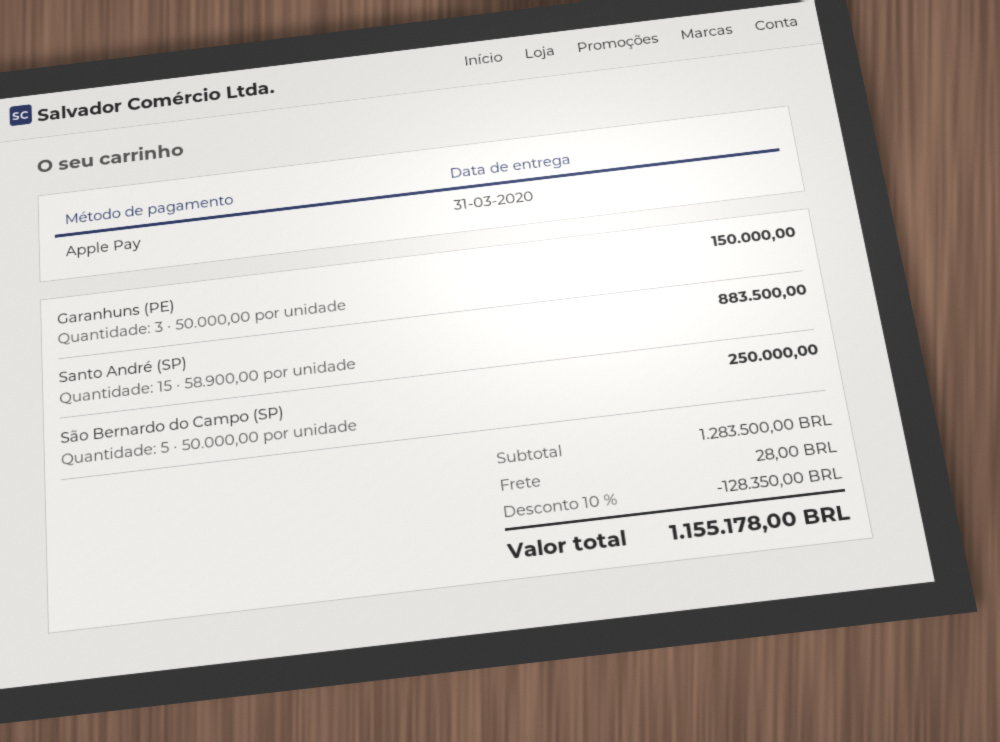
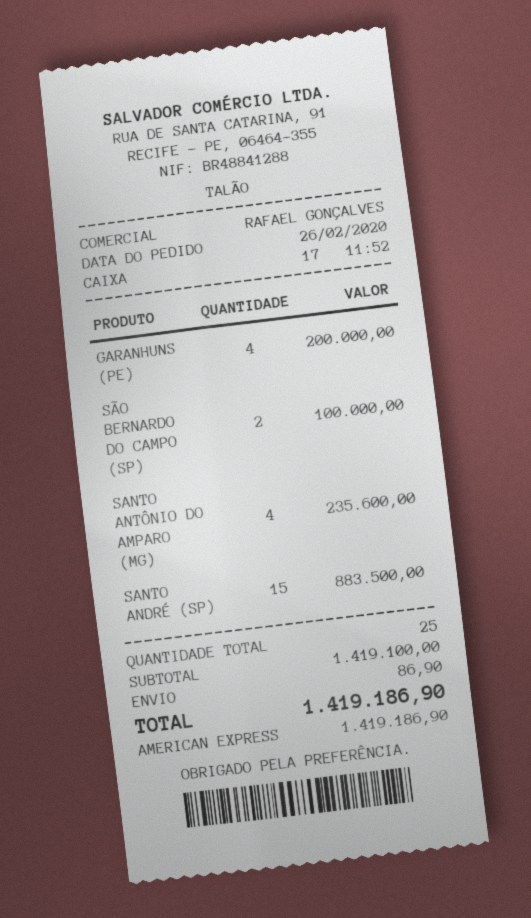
payment method: Apple Pay -> American Express
Garanhuns (PE): 3 for 150000.00 -> 4 for 200000.00
São Bernardo do Campo (SP): 5 for 250000.00 -> 2 for 100000.00
SANTO ANTÔNIO DO AMPARO (MG): none -> 4 for 235600.00
subtotal: 1283500.00 -> 1419100.00
discount: 10% = 128350.00 -> none
shipping: 28.00 -> 86.90
total: 1155178.00 -> 1419186.90

